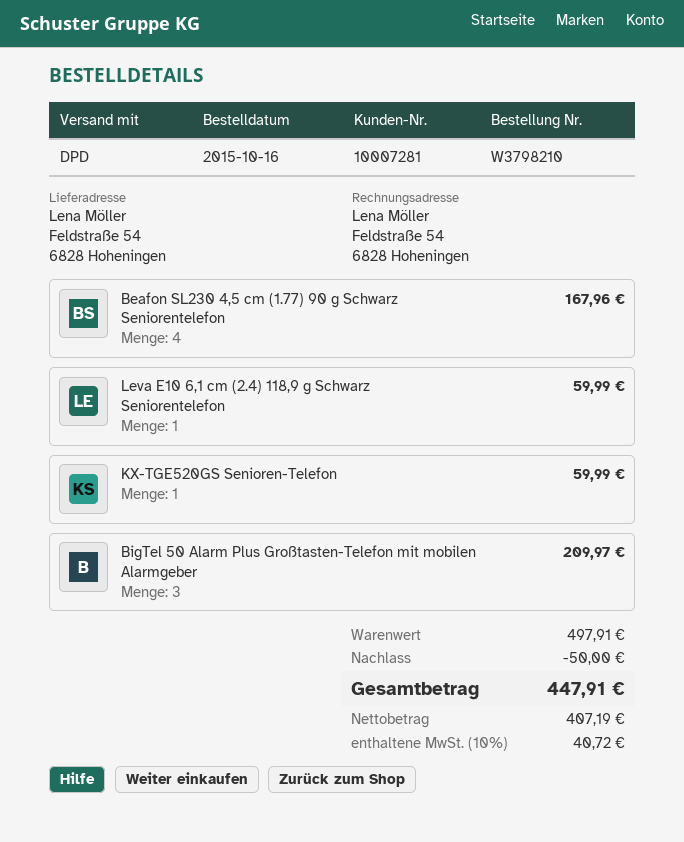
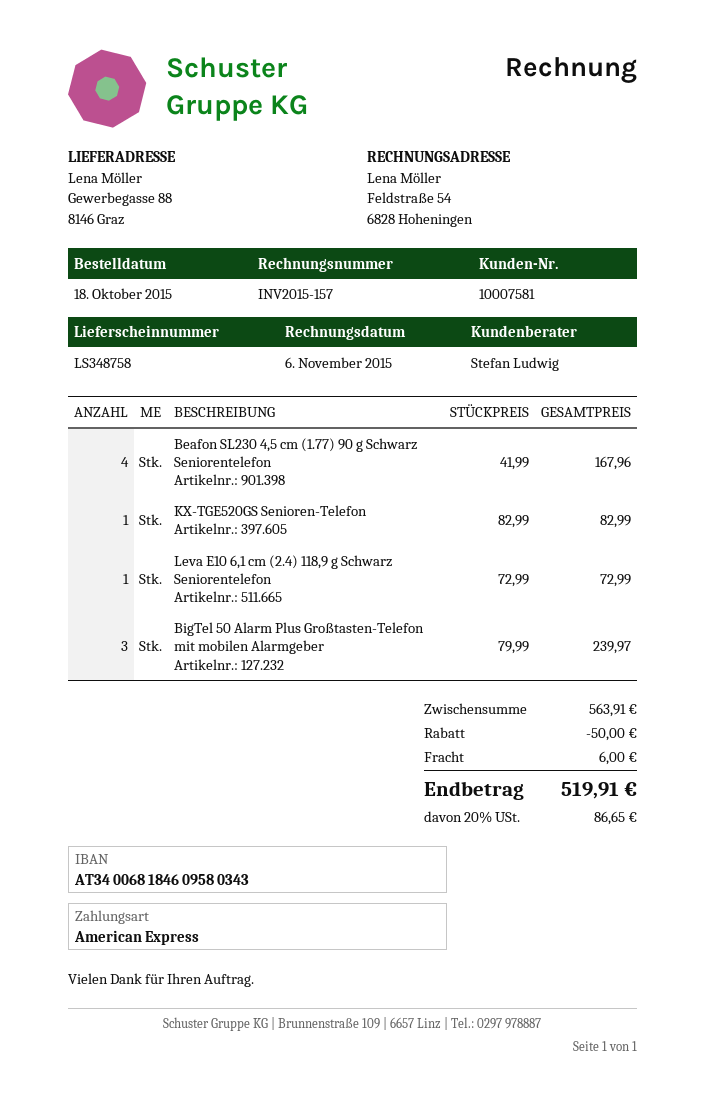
order date: 2015-10-16 -> 2015-10-18
customer number: 10007281 -> 10007581
ship to: Feldstraße 54, 6828 Hoheningen -> Gewerbegasse 88, 8146 Graz
Leva E10 6,1 cm (2.4) 118,9 g Schwarz Seniorentelefon: 1 for 59.99 -> 1 for 72.99
KX-TGE520GS Senioren-Telefon: 1 for 59.99 -> 1 for 82.99
BigTel 50 Alarm Plus Großtasten-Telefon mit mobilen Alarmgeber: 3 for 209.97 -> 3 for 239.97
subtotal: 497.91 -> 563.91
shipping: none -> 6.00
tax: 10% = 40.72 -> 20% = 86.65
total: 447.91 -> 519.91

